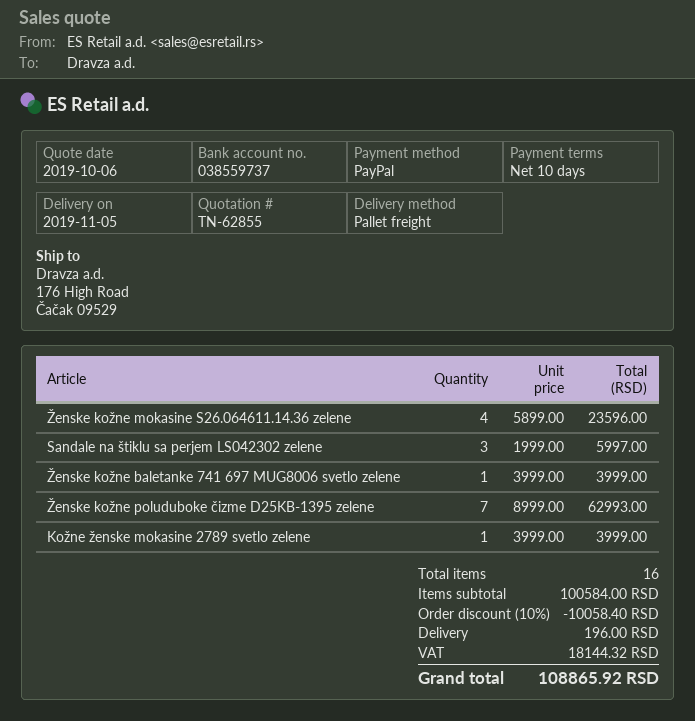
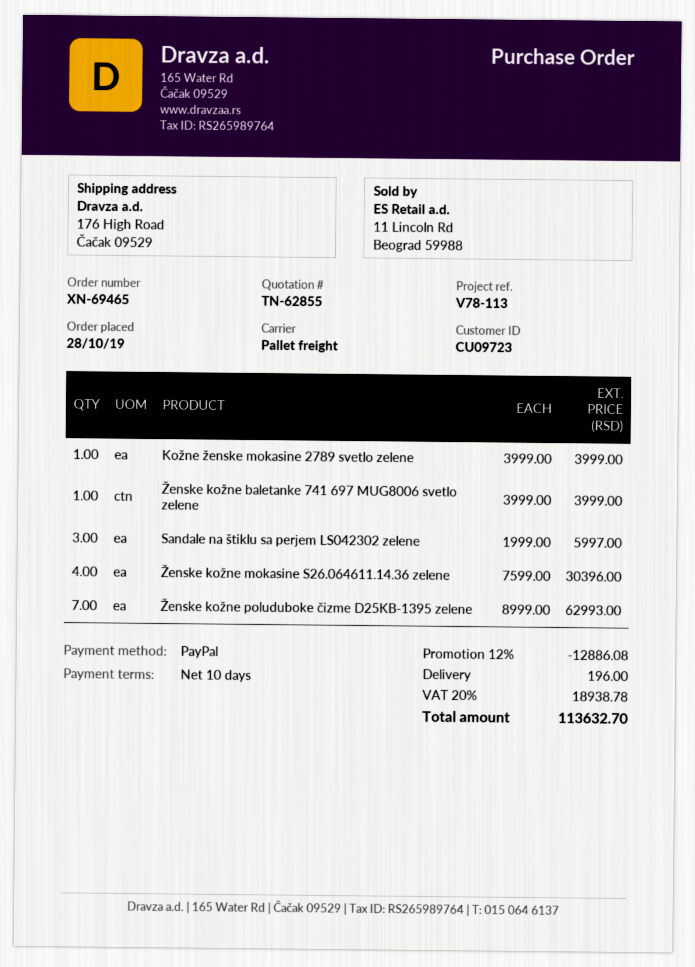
Ženske kožne mokasine S26.064611.14.36 zelene: 4 x 5899.00 = 23596.00 -> 4 x 7599.00 = 30396.00
discount: 10% = 10058.40 -> 12% = 12886.08
tax: 18144.32 -> 18938.78
total: 108865.92 -> 113632.70

